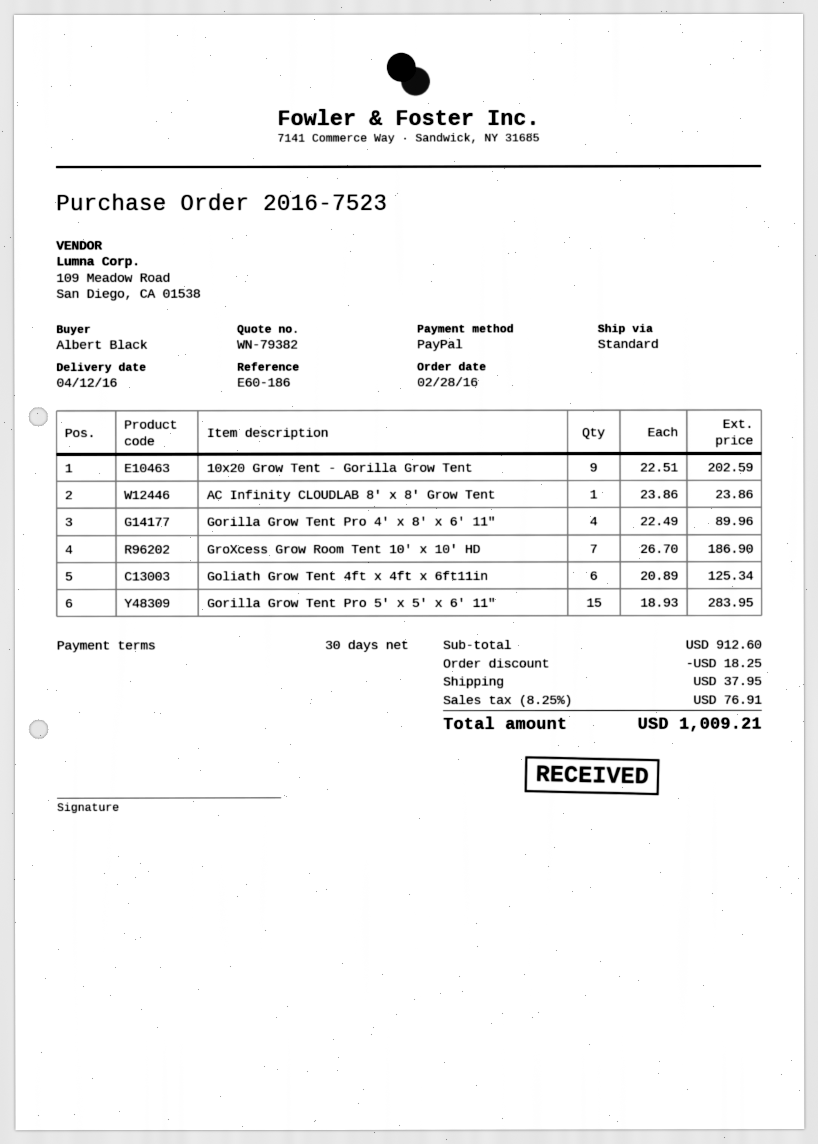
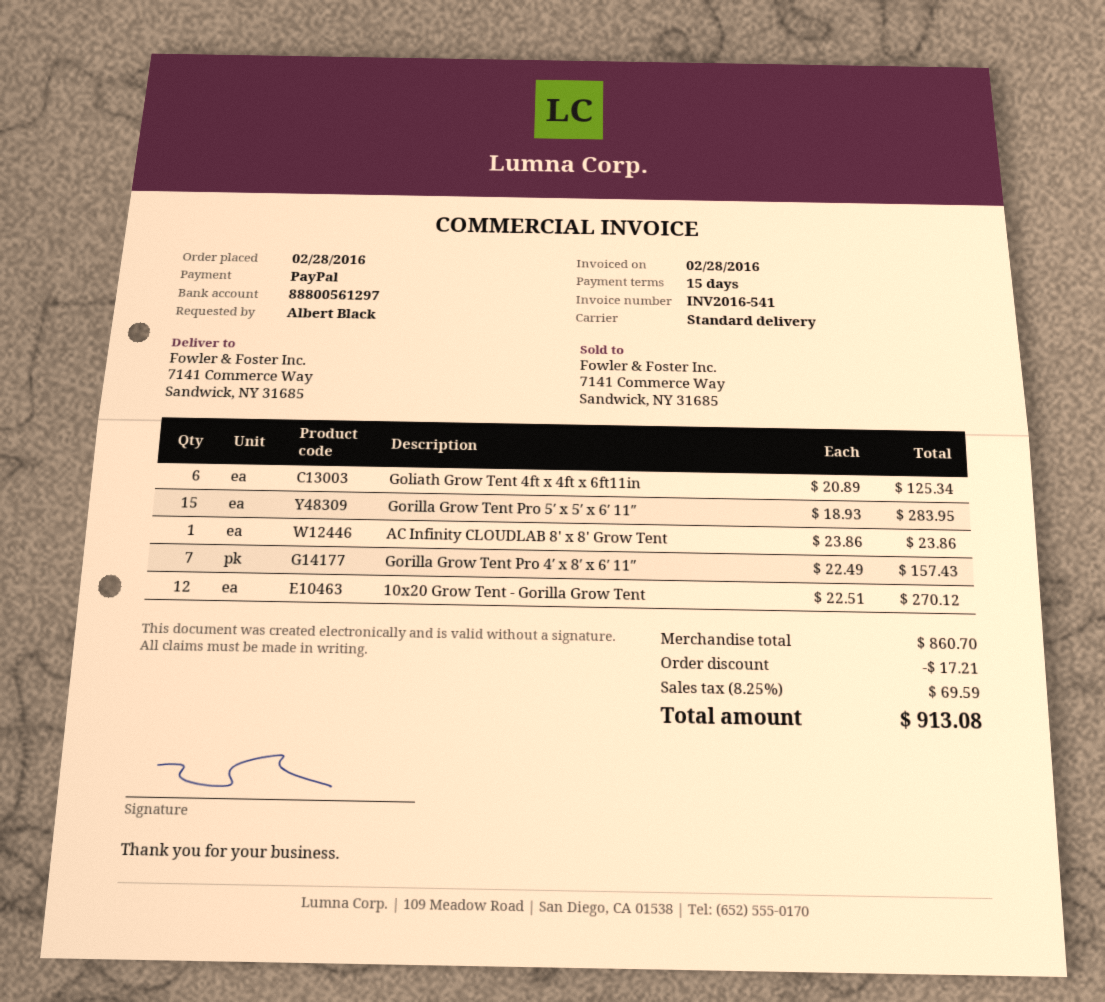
payment terms: 30 days -> 15 days
10x20 Grow Tent - Gorilla Grow Tent: 9 x 22.51 = 202.59 -> 12 x 22.51 = 270.12
Gorilla Grow Tent Pro 4′ x 8′ x 6′ 11″: 4 x 22.49 = 89.96 -> 7 x 22.49 = 157.43
GroXcess Grow Room Tent 10' x 10' HD: 7 x 26.70 = 186.90 -> none
subtotal: 912.60 -> 860.70
discount: 18.25 -> 17.21
shipping: 37.95 -> none
tax: 8.25% = 76.91 -> 8.25% = 69.59
total: 1009.21 -> 913.08

